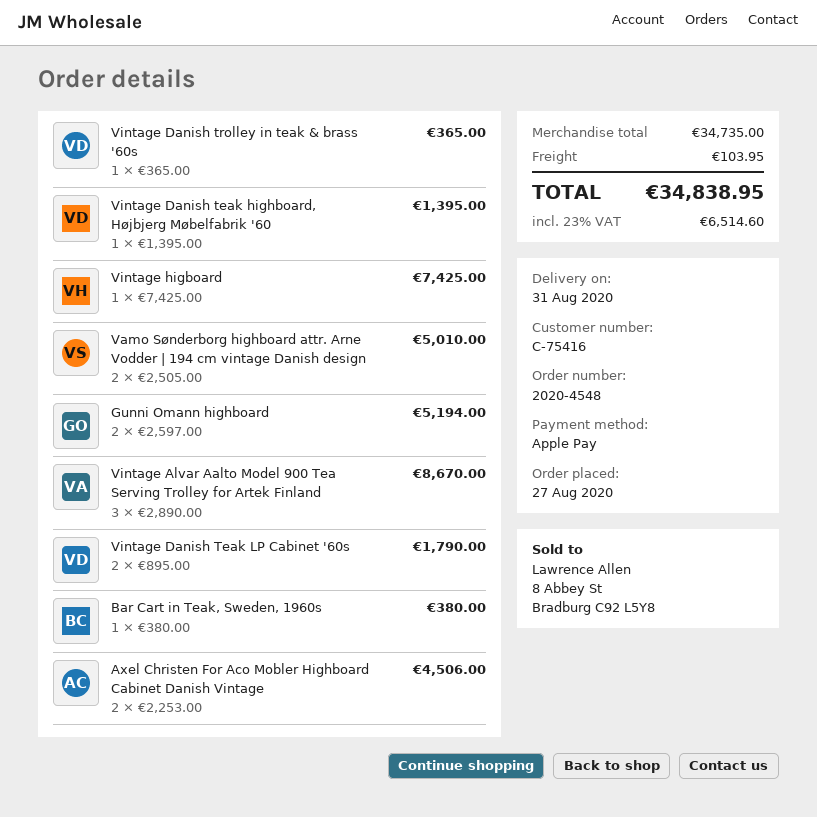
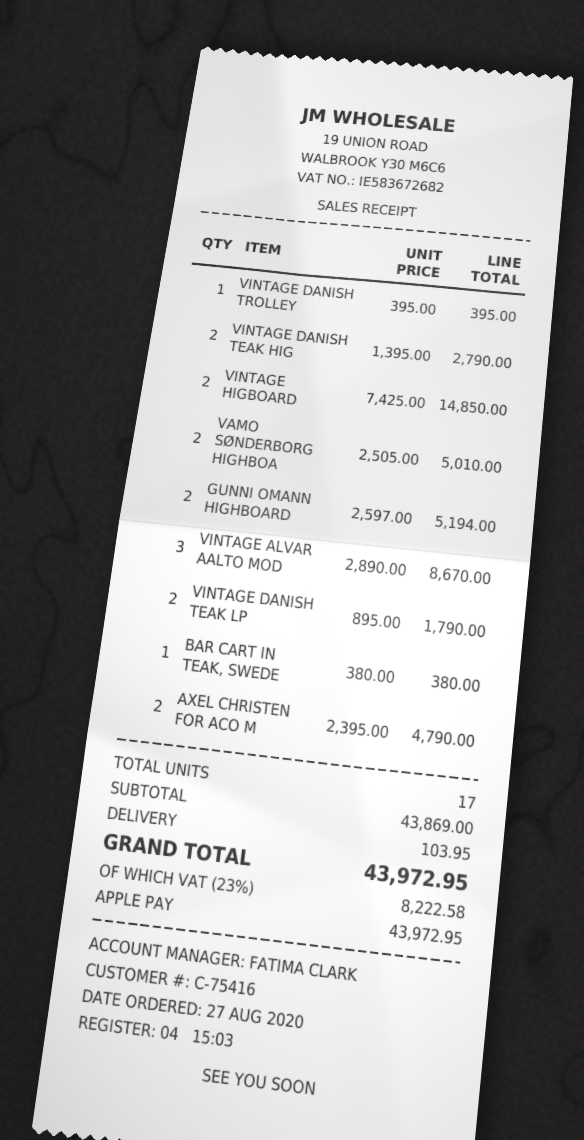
Vintage Danish trolley in teak & brass '60s: 1 x 365.00 = 365.00 -> 1 x 395.00 = 395.00
Vintage Danish teak highboard, Højbjerg Møbelfabrik '60: 1 x 1395.00 = 1395.00 -> 2 x 1395.00 = 2790.00
Vintage higboard: 1 x 7425.00 = 7425.00 -> 2 x 7425.00 = 14850.00
Axel Christen For Aco Mobler Highboard Cabinet Danish Vintage: 2 x 2253.00 = 4506.00 -> 2 x 2395.00 = 4790.00
subtotal: 34735.00 -> 43869.00
tax: 23% = 6514.60 -> 23% = 8222.58
total: 34838.95 -> 43972.95

